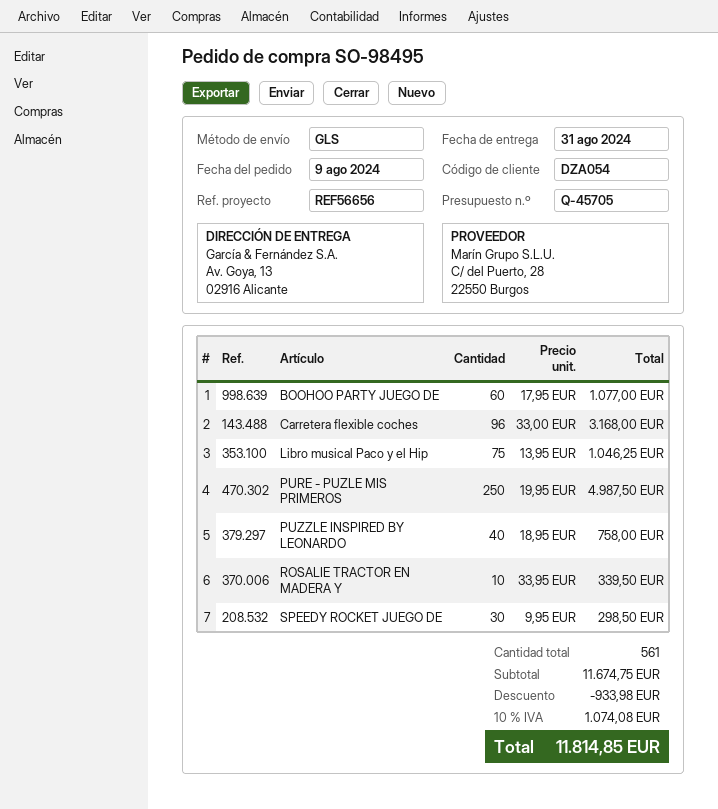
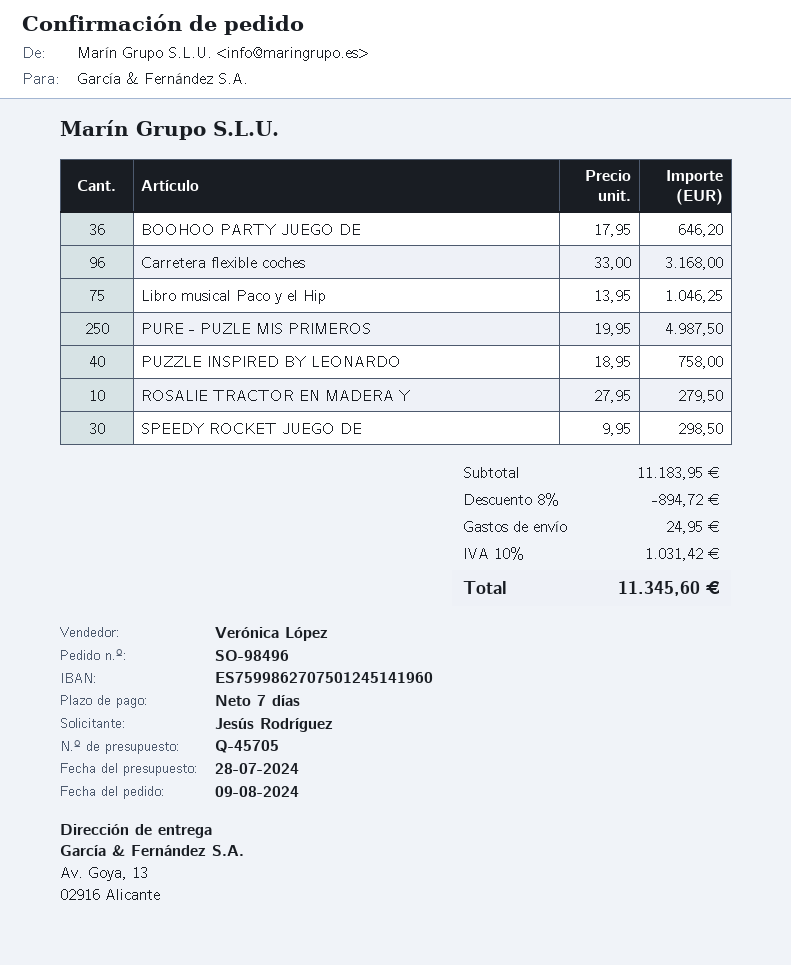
order number: SO-98495 -> SO-98496
BOOHOO PARTY JUEGO DE: 60 x 17.95 = 1077.00 -> 36 x 17.95 = 646.20
ROSALIE TRACTOR EN MADERA Y: 10 x 33.95 = 339.50 -> 10 x 27.95 = 279.50
subtotal: 11674.75 -> 11183.95
discount: 933.98 -> 894.72
shipping: none -> 24.95
tax: 10% = 1074.08 -> 10% = 1031.42
total: 11814.85 -> 11345.60

